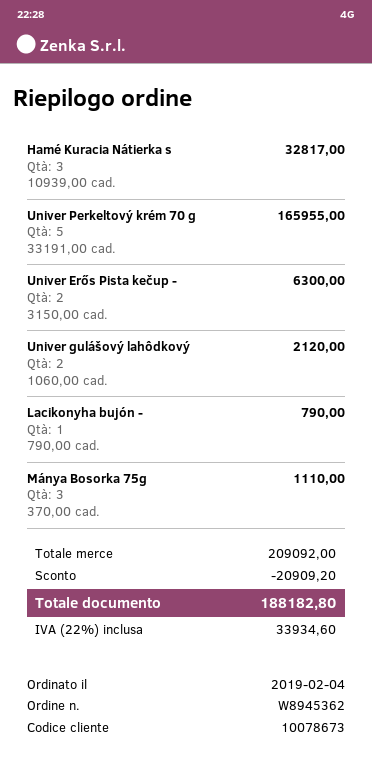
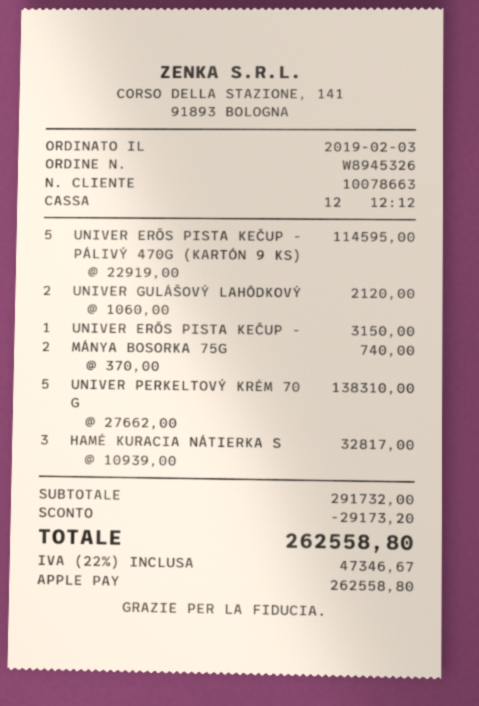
order number: W8945362 -> W8945326
order date: 2019-02-04 -> 2019-02-03
customer number: 10078673 -> 10078663
Univer Perkeltový krém 70 g: 5 x 33191.00 = 165955.00 -> 5 x 27662.00 = 138310.00
Univer Erős Pista kečup -: 2 x 3150.00 = 6300.00 -> 1 x 3150.00 = 3150.00
Lacikonyha bujón -: 1 x 790.00 = 790.00 -> none
Mánya Bosorka 75g: 3 x 370.00 = 1110.00 -> 2 x 370.00 = 740.00
UNIVER ERŐS PISTA KEČUP - PÁLIVÝ 470G (KARTÓN 9 KS): none -> 5 x 22919.00 = 114595.00
subtotal: 209092.00 -> 291732.00
discount: 20909.20 -> 29173.20
tax: 22% = 33934.60 -> 22% = 47346.67
total: 188182.80 -> 262558.80

